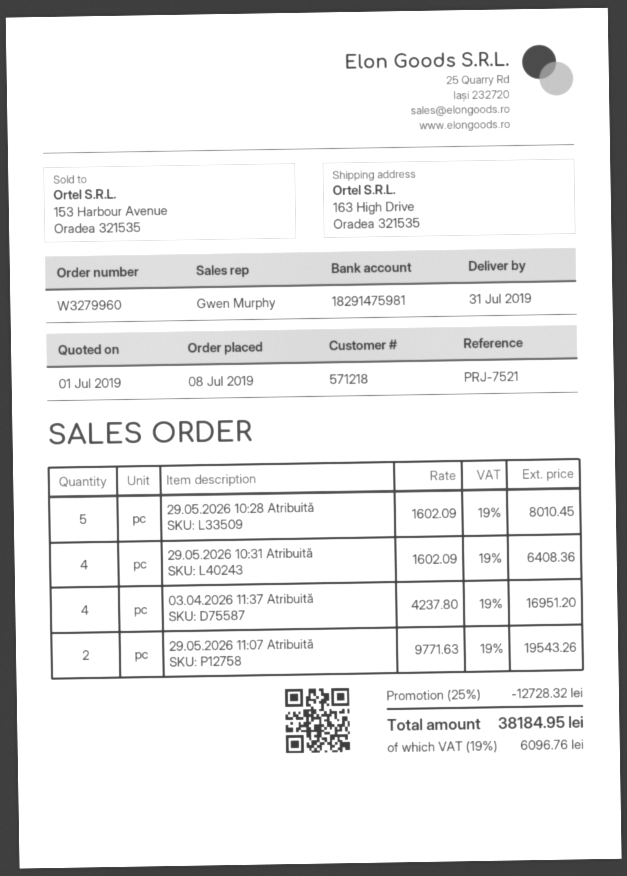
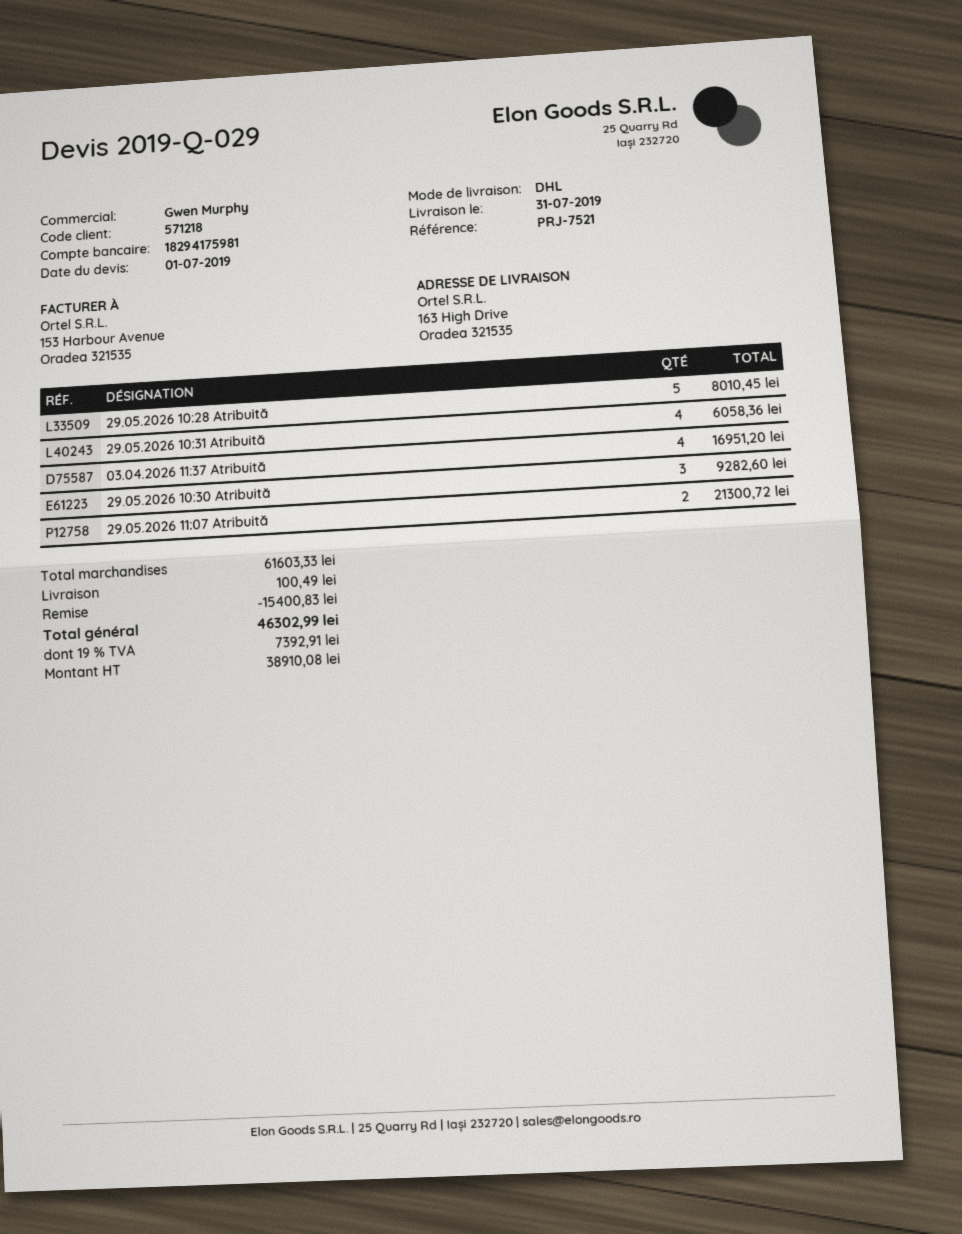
bank account: 18291475981 -> 18294175981
29.05.2026 10:31 Atribuită: 4 for 6408.36 -> 4 for 6058.36
29.05.2026 11:07 Atribuită: 2 for 19543.26 -> 2 for 21300.72
29.05.2026 10:30 Atribuită: none -> 3 for 9282.60
discount: 12728.32 -> 15400.83
shipping: none -> 100.49
tax: 19% = 6096.76 -> 19% = 7392.91
total: 38184.95 -> 46302.99

